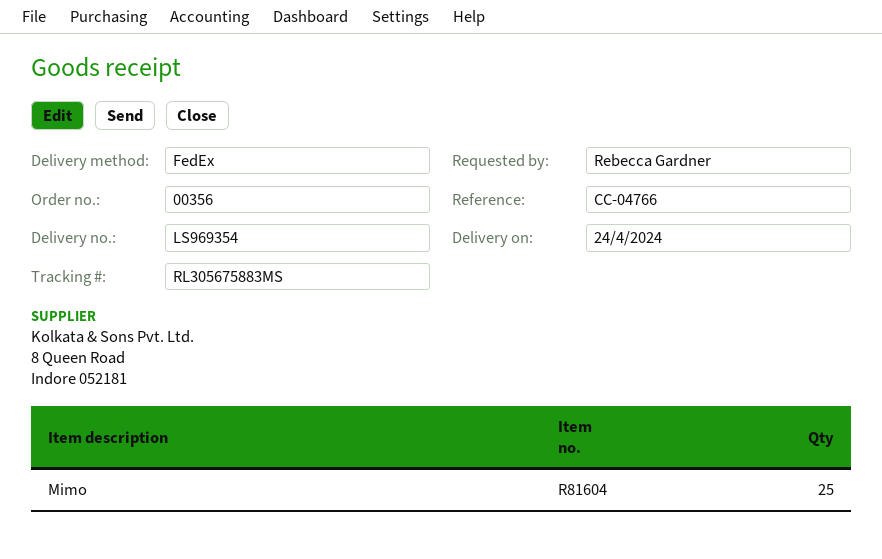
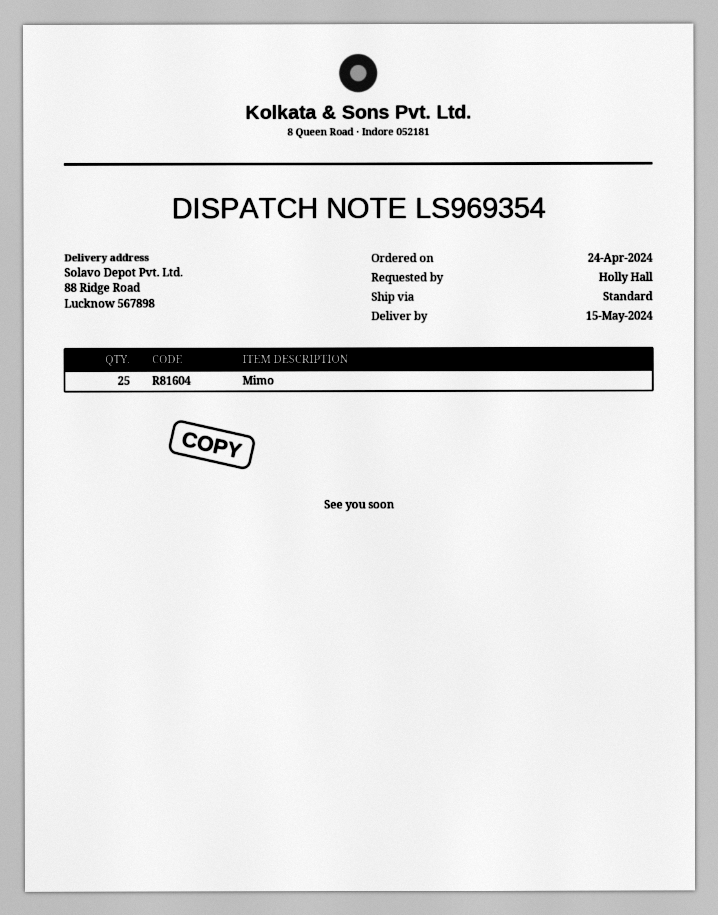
delivery date: 2024-04-24 -> 2024-05-15
ordered by: Rebecca Gardner -> Holly Hall
shipping method: FedEx -> standard

